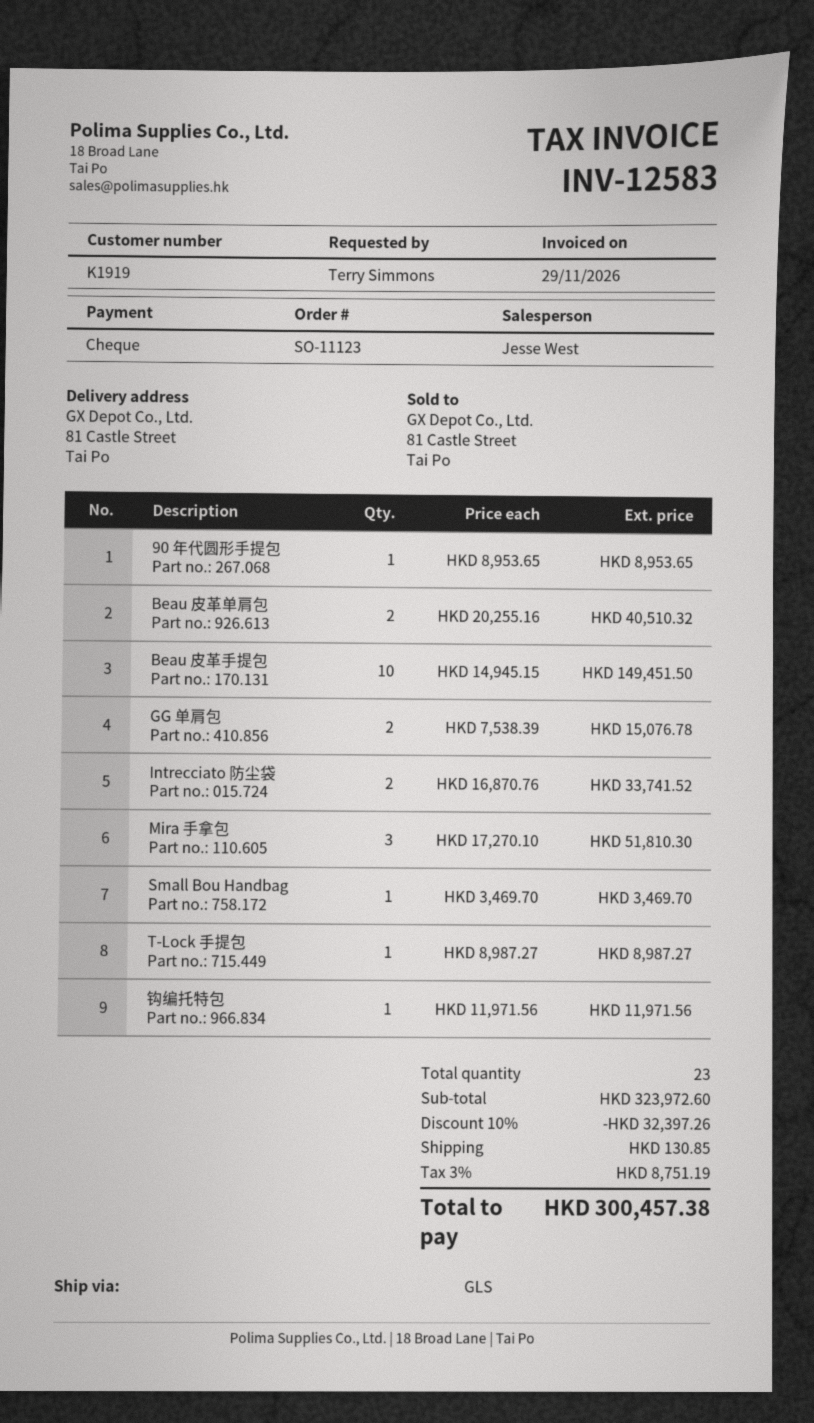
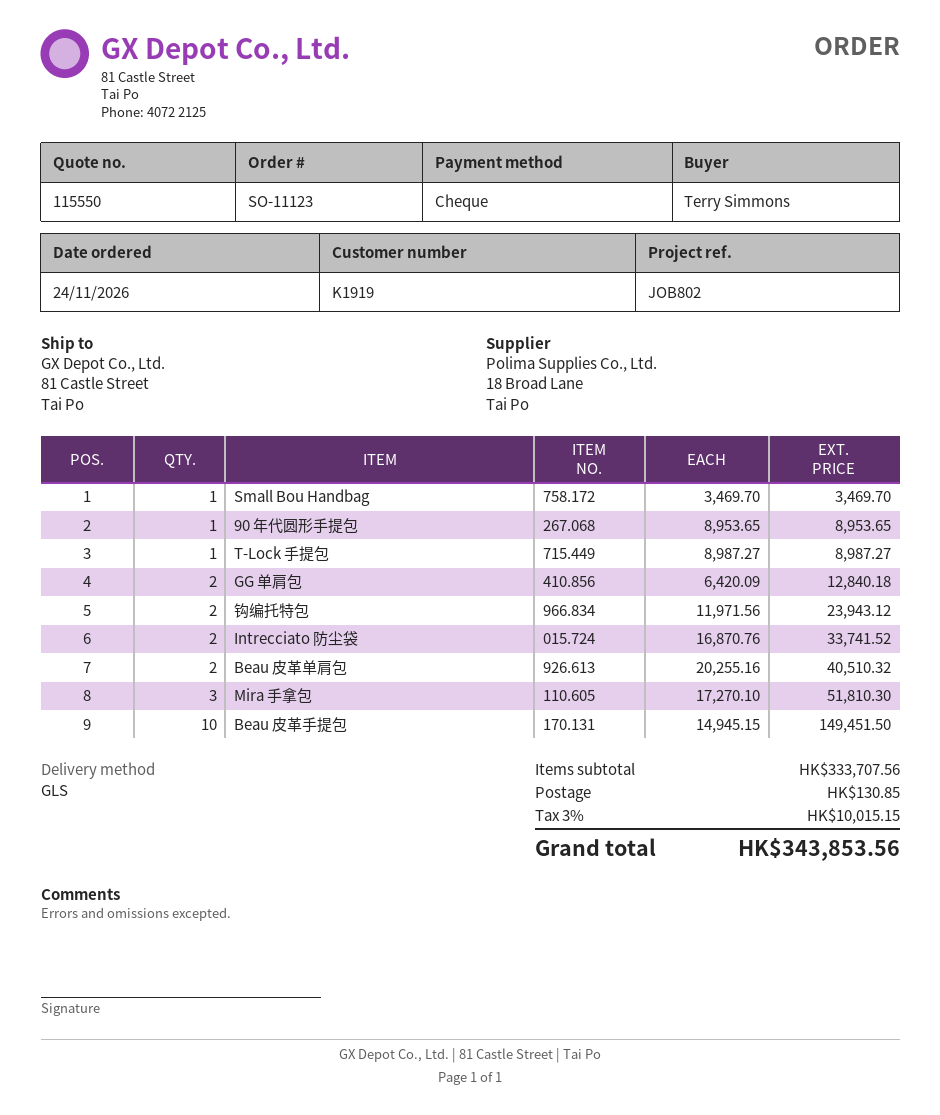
GG 单肩包: 2 x 7538.39 = 15076.78 -> 2 x 6420.09 = 12840.18
钩编托特包: 1 x 11971.56 = 11971.56 -> 2 x 11971.56 = 23943.12
subtotal: 323972.60 -> 333707.56
discount: 10% = 32397.26 -> none
tax: 3% = 8751.19 -> 3% = 10015.15
total: 300457.38 -> 343853.56

